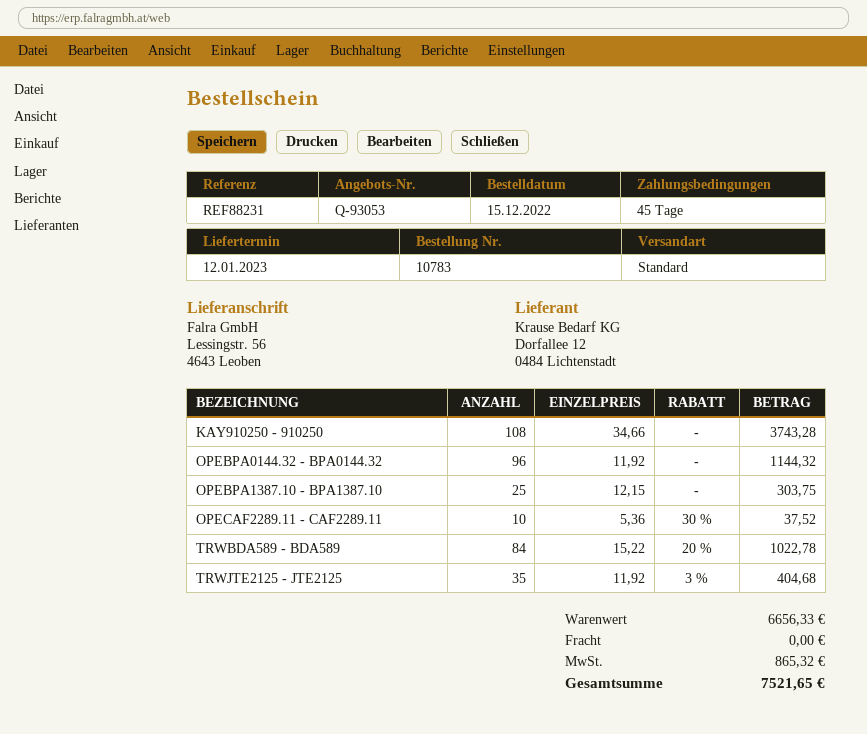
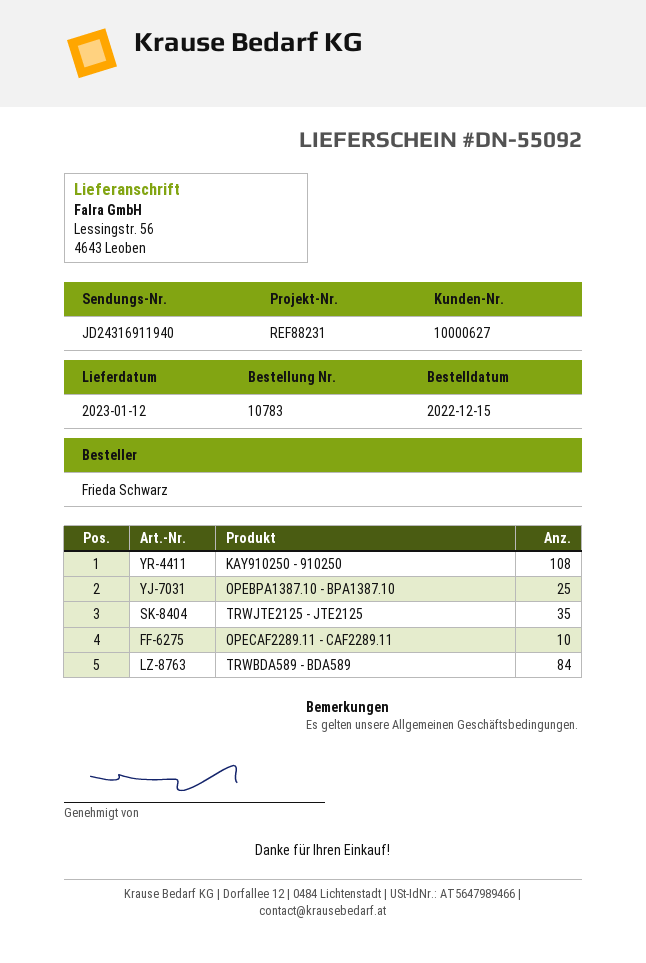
OPEBPA0144.32 - BPA0144.32: 96 -> none

